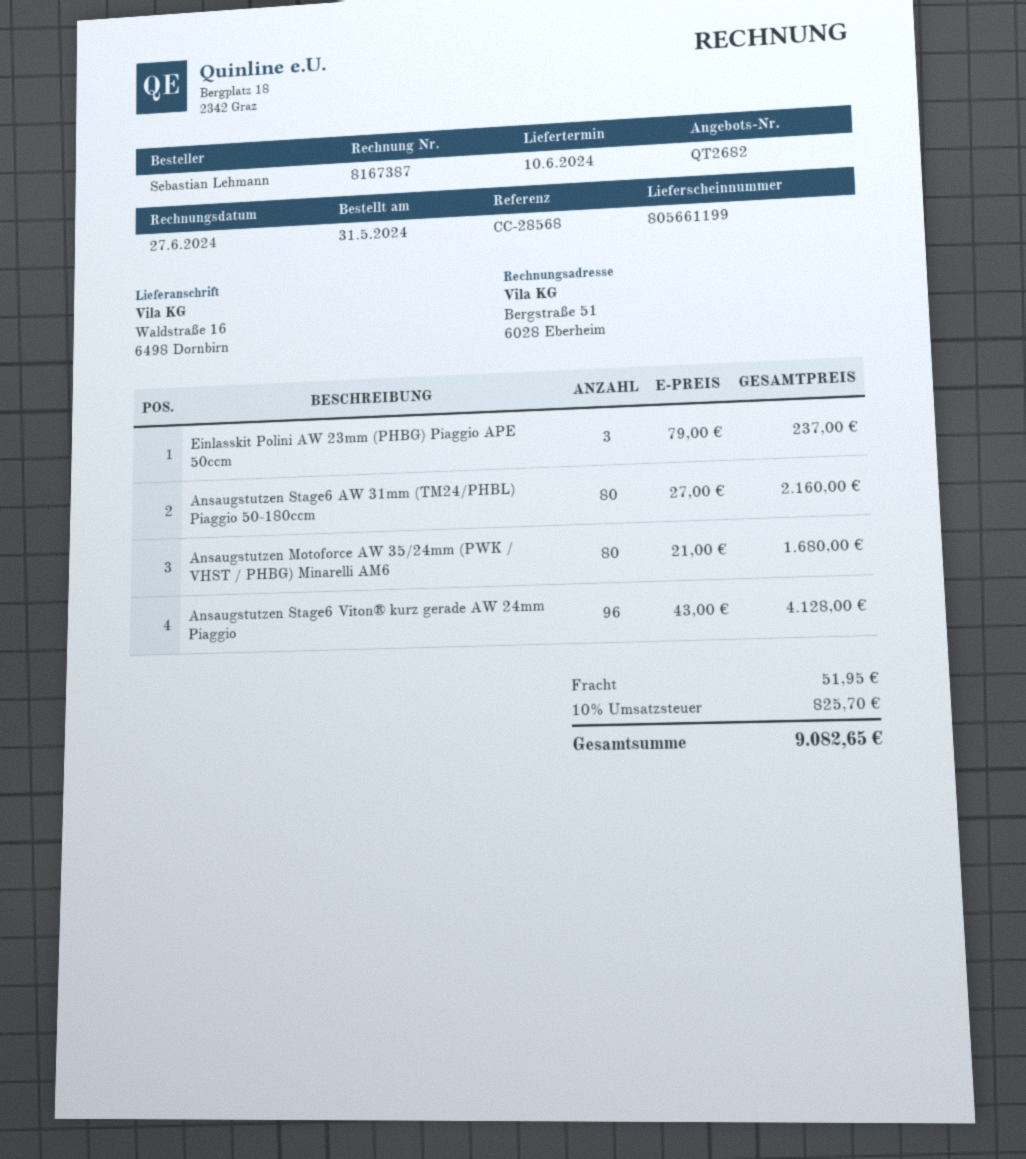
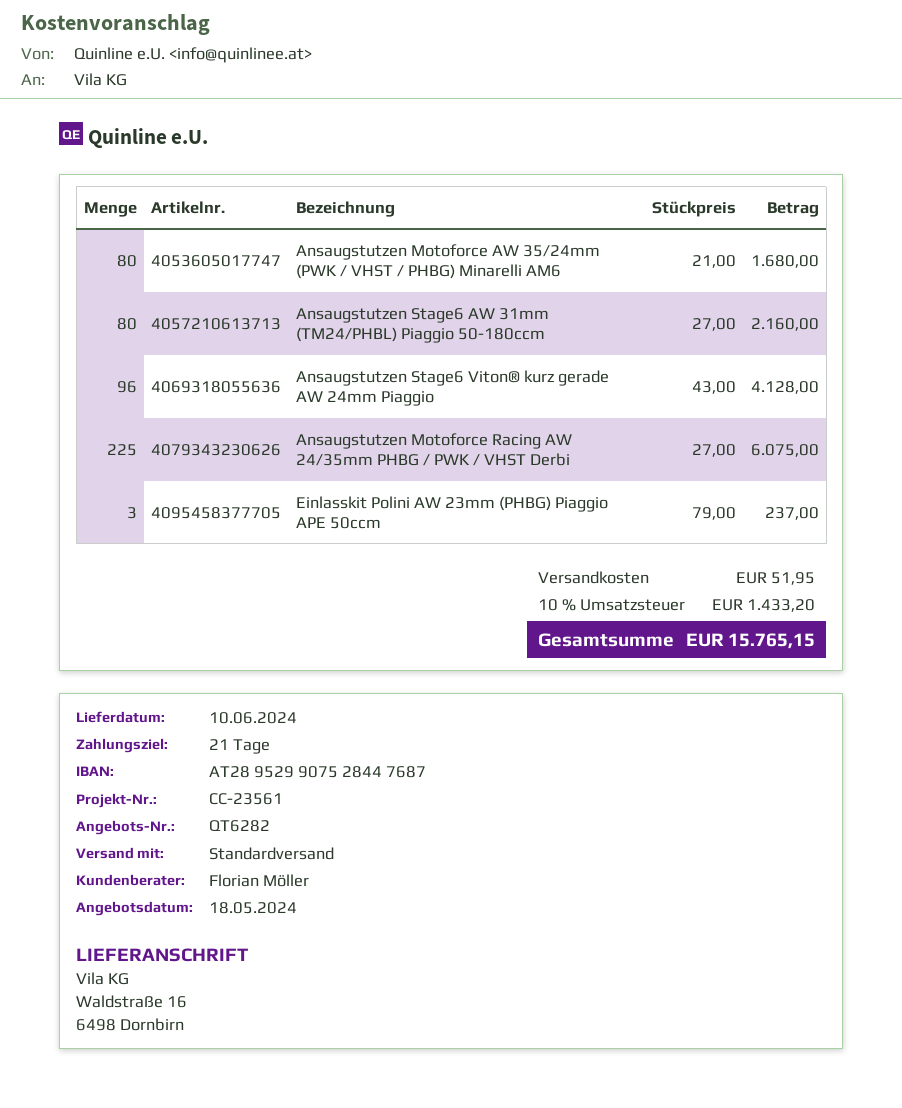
quote number: QT2682 -> QT6282
reference: CC-28568 -> CC-23561
Ansaugstutzen Motoforce Racing AW 24/35mm PHBG / PWK / VHST Derbi: none -> 225 x 27.00 = 6075.00
tax: 10% = 825.70 -> 10% = 1433.20
total: 9082.65 -> 15765.15

